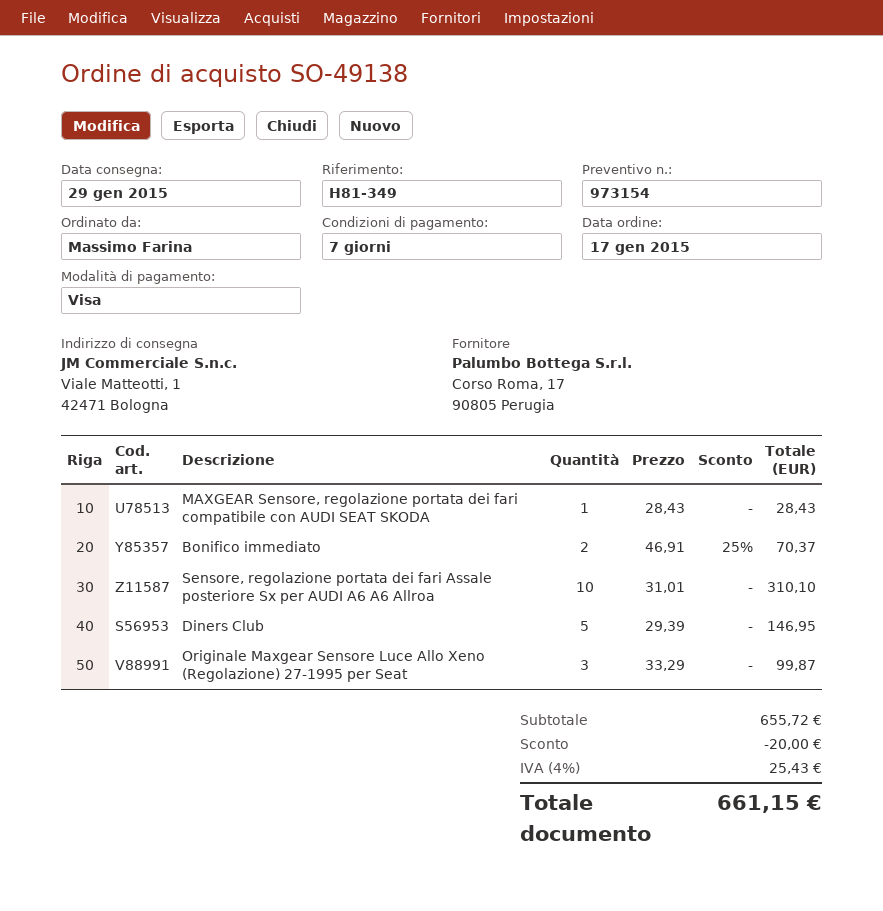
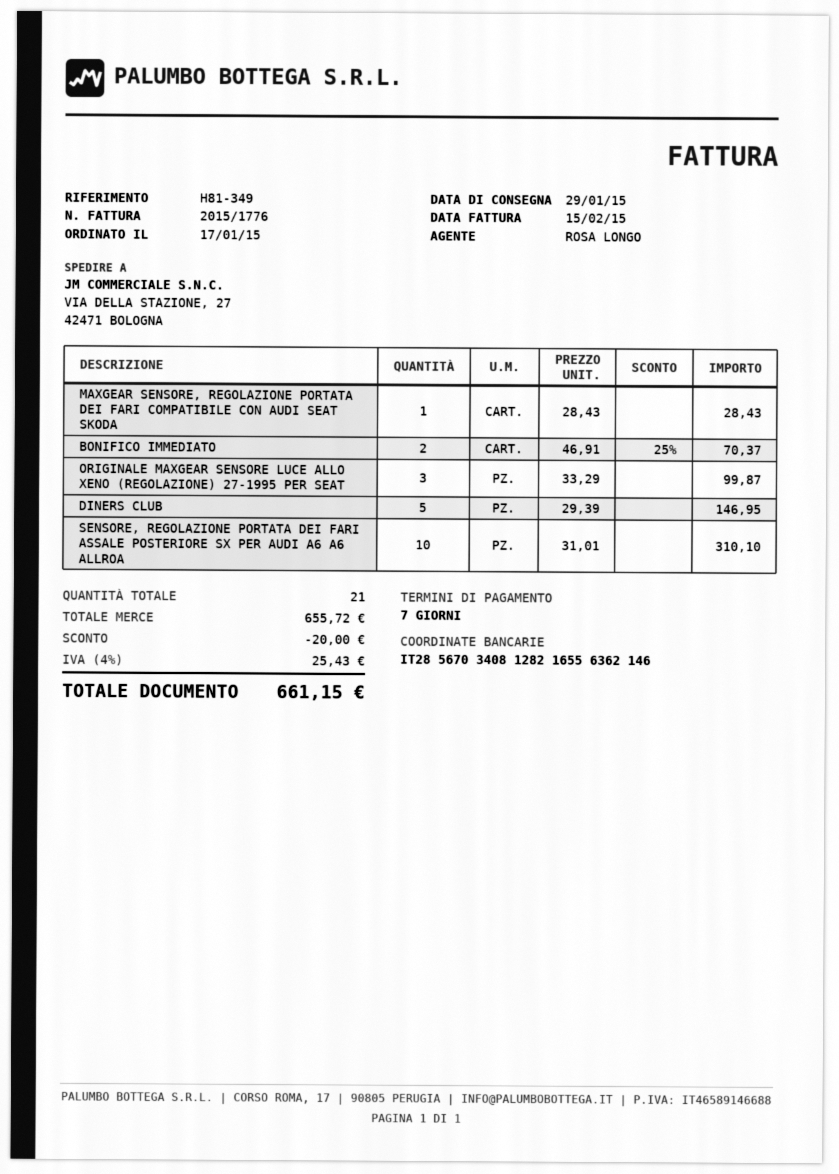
ship to: Viale Matteotti, 1, 42471 Bologna -> VIA DELLA STAZIONE, 27, 42471 BOLOGNA

